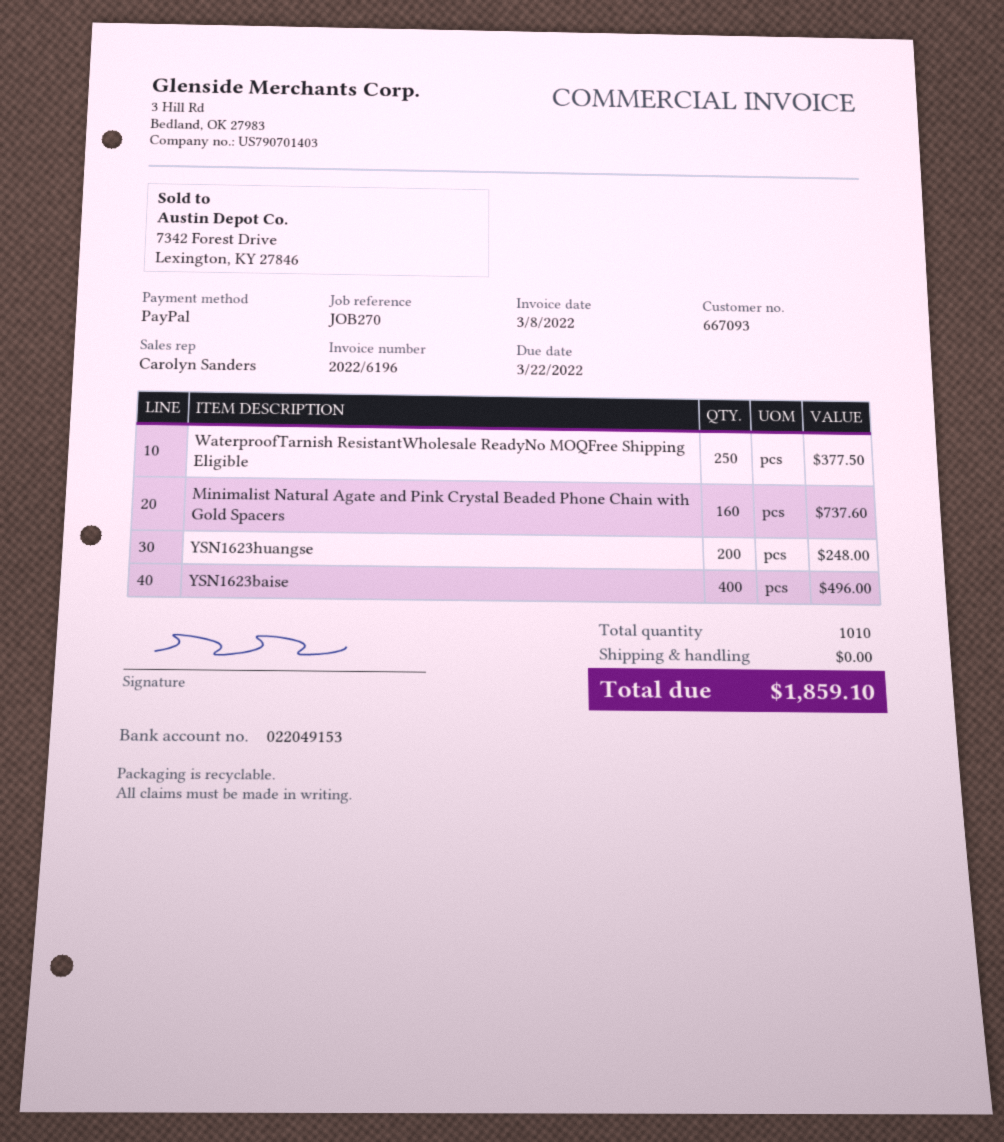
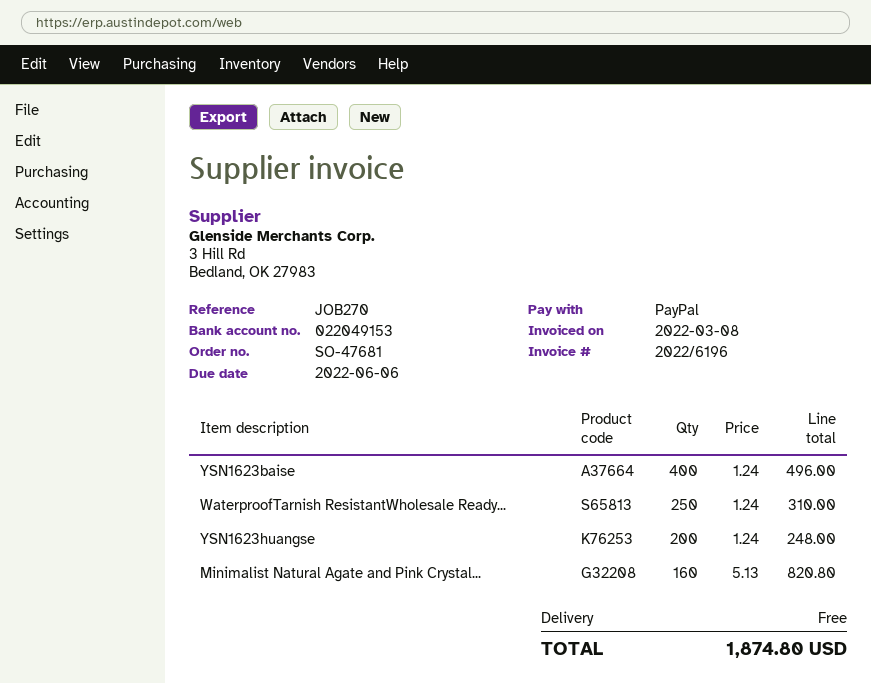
due date: 2022-03-22 -> 2022-06-06
WaterproofTarnish ResistantWholesale ReadyNo MOQFree Shipping Eligible: 250 for 377.50 -> 250 for 310.00
Minimalist Natural Agate and Pink Crystal Beaded Phone Chain with Gold Spacers: 160 for 737.60 -> 160 for 820.80
total: 1859.10 -> 1874.80

